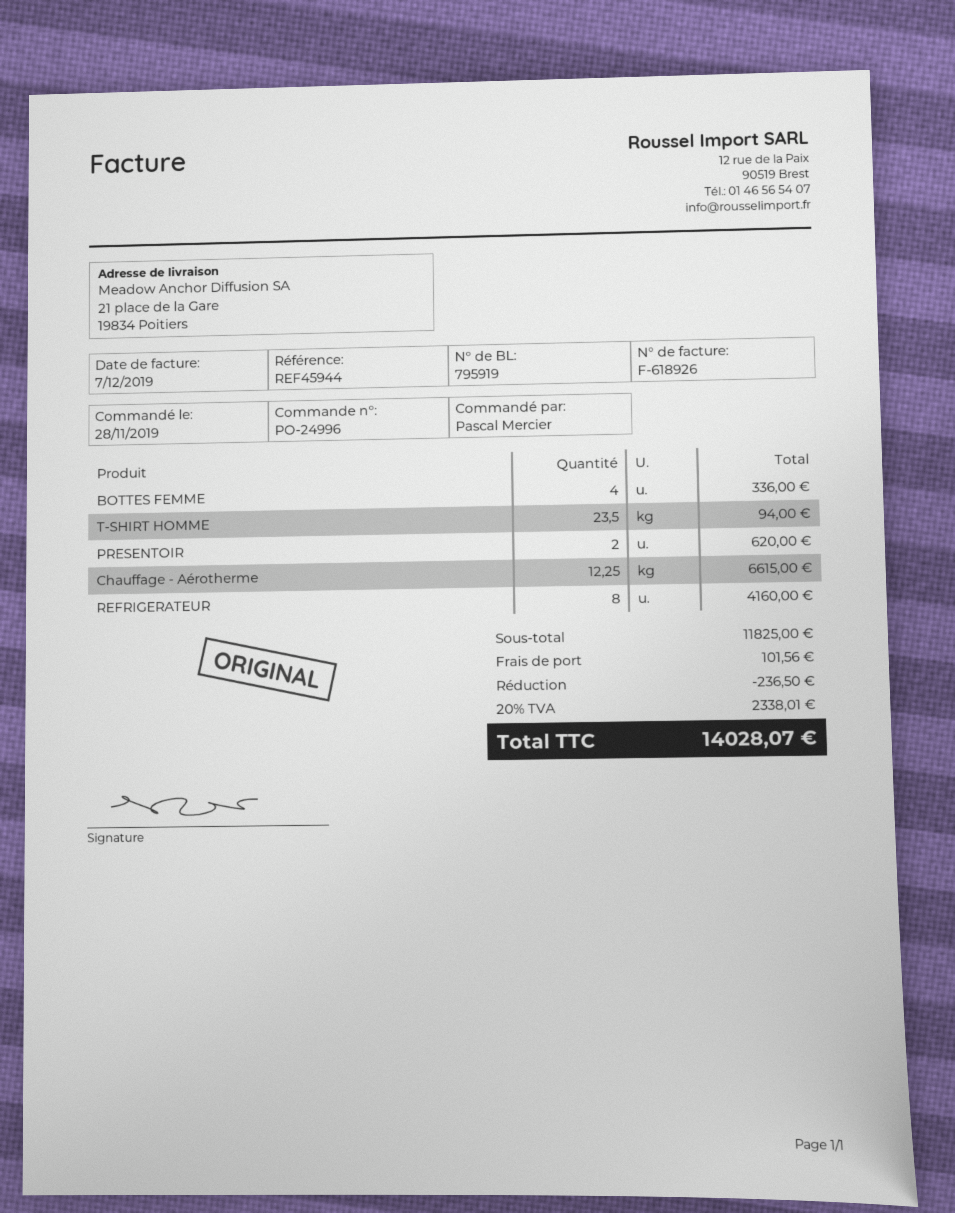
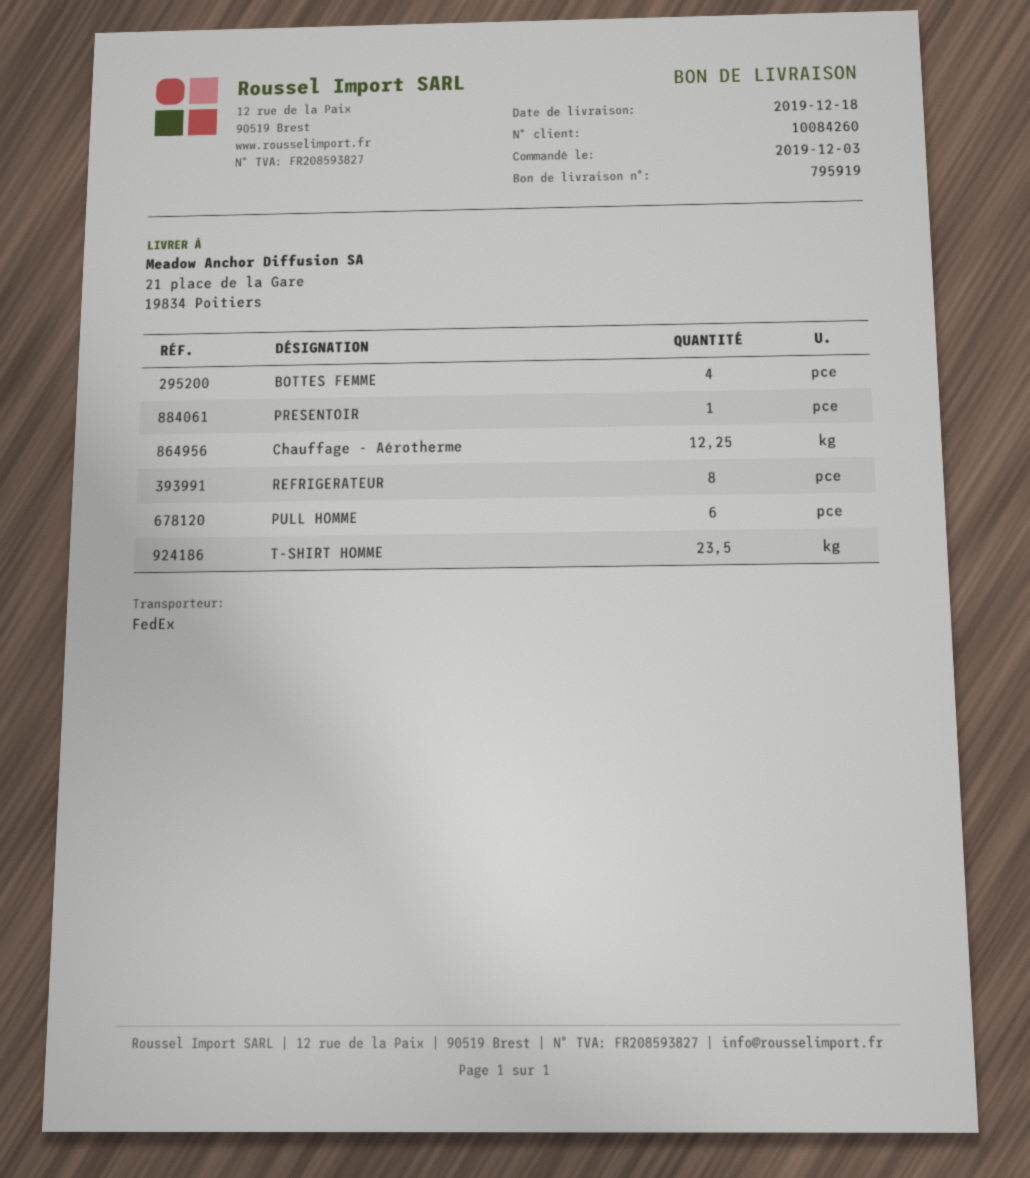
order date: 2019-11-28 -> 2019-12-03
PRESENTOIR: 2 -> 1
PULL HOMME: none -> 6

